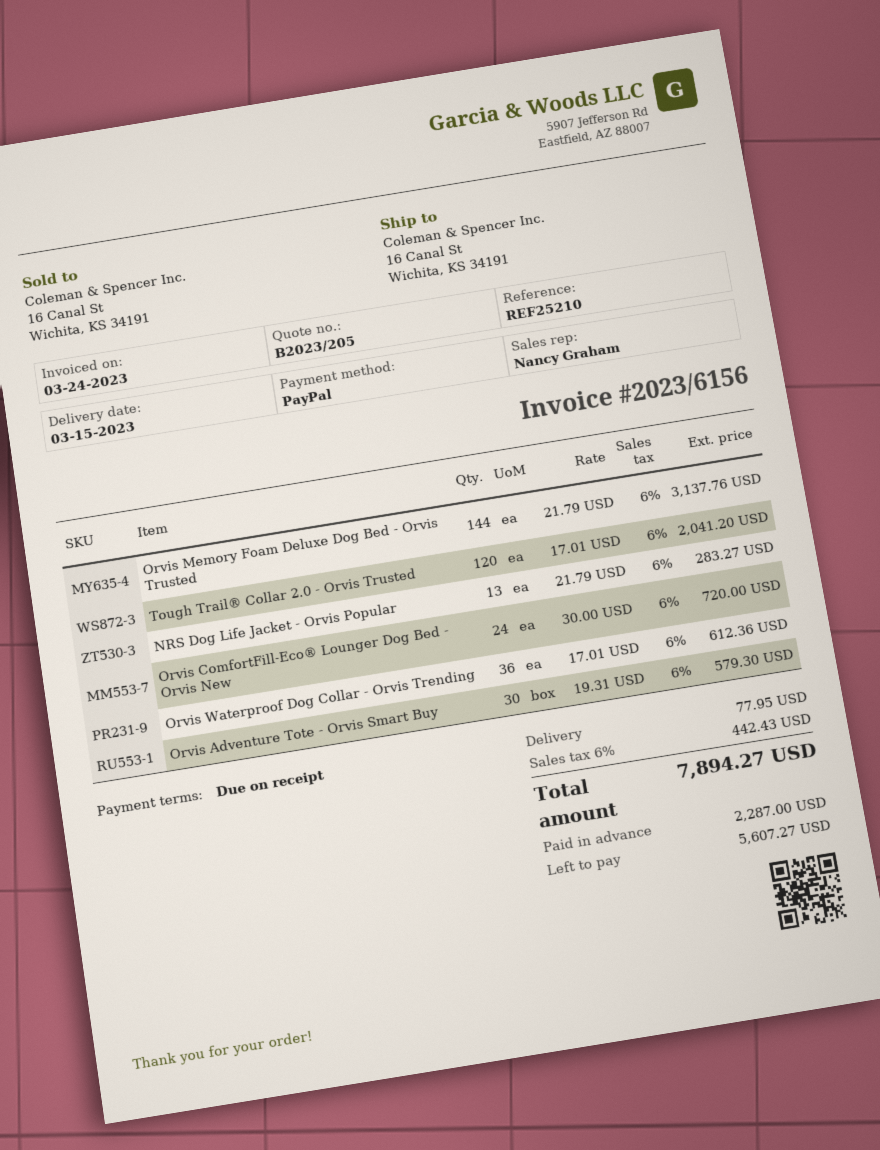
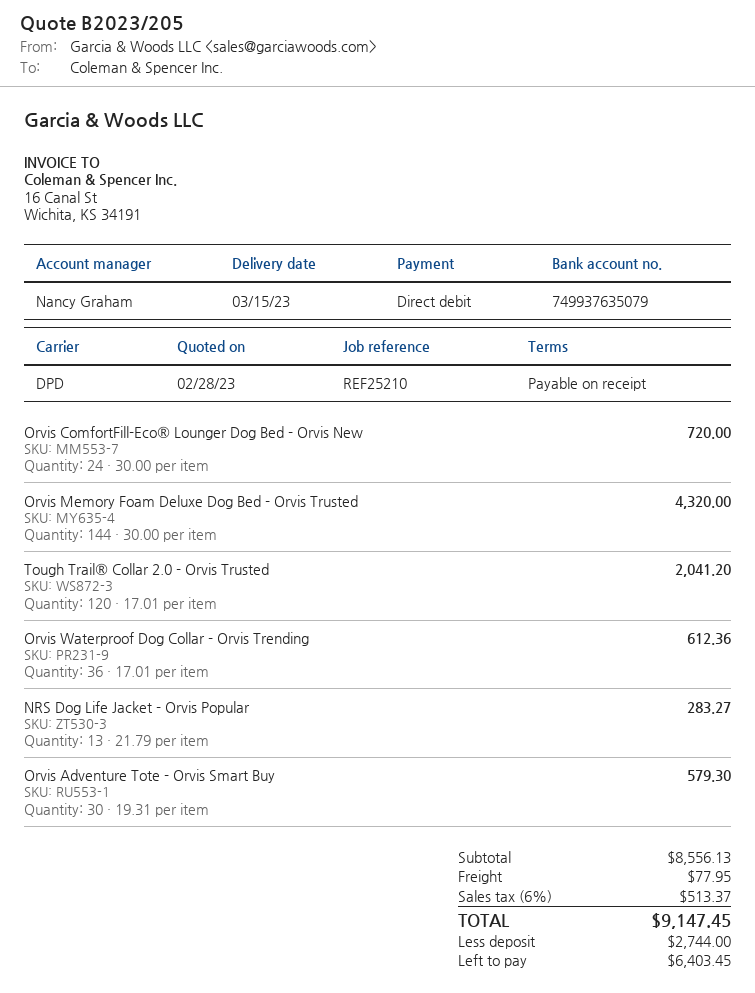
payment method: PayPal -> direct debit
Orvis Memory Foam Deluxe Dog Bed - Orvis Trusted: 144 x 21.79 = 3137.76 -> 144 x 30.00 = 4320.00
tax: 6% = 442.43 -> 6% = 513.37
total: 7894.27 -> 9147.45
deposit: 2287.00 -> 2744.00
balance: 5607.27 -> 6403.45

